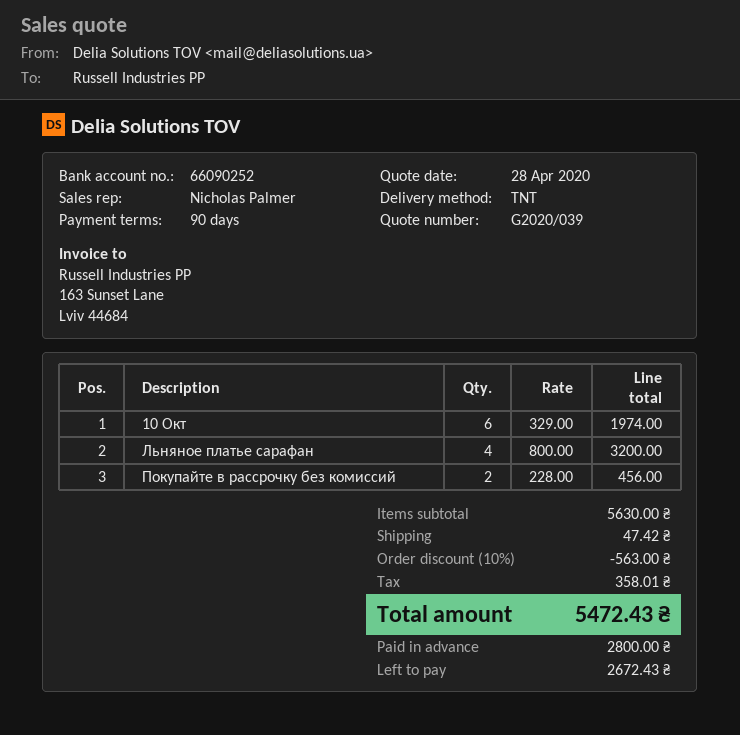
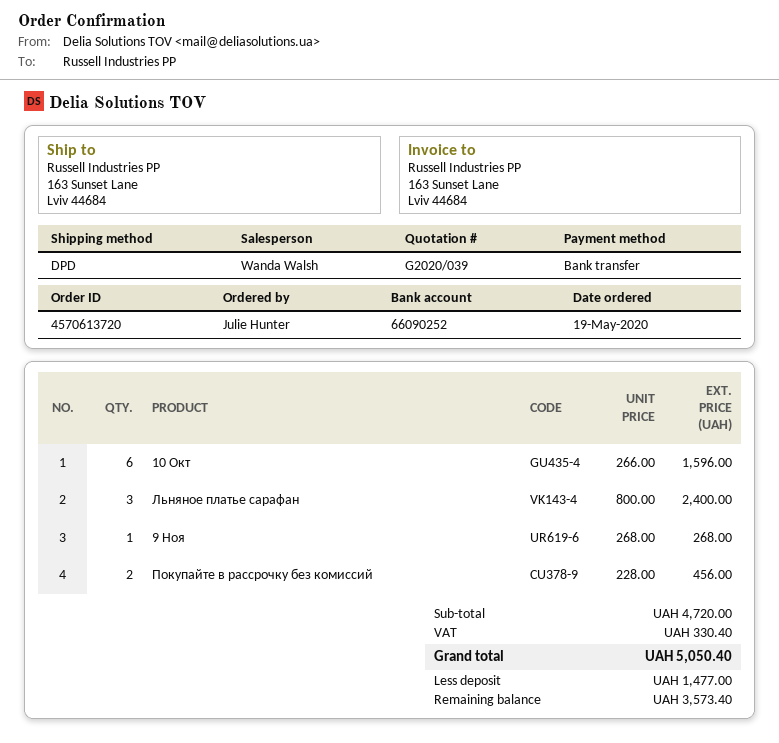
sales rep: Nicholas Palmer -> Wanda Walsh
shipping method: TNT -> DPD
10 Окт: 6 x 329.00 = 1974.00 -> 6 x 266.00 = 1596.00
Льняное платье сарафан: 4 x 800.00 = 3200.00 -> 3 x 800.00 = 2400.00
9 Ноя: none -> 1 x 268.00 = 268.00
subtotal: 5630.00 -> 4720.00
discount: 10% = 563.00 -> none
shipping: 47.42 -> none
tax: 358.01 -> 330.40
total: 5472.43 -> 5050.40
deposit: 2800.00 -> 1477.00
balance: 2672.43 -> 3573.40

